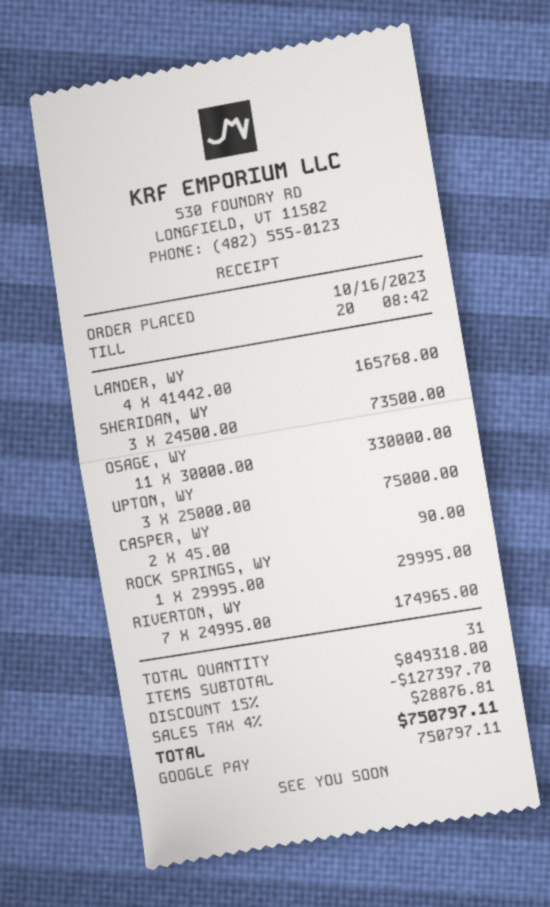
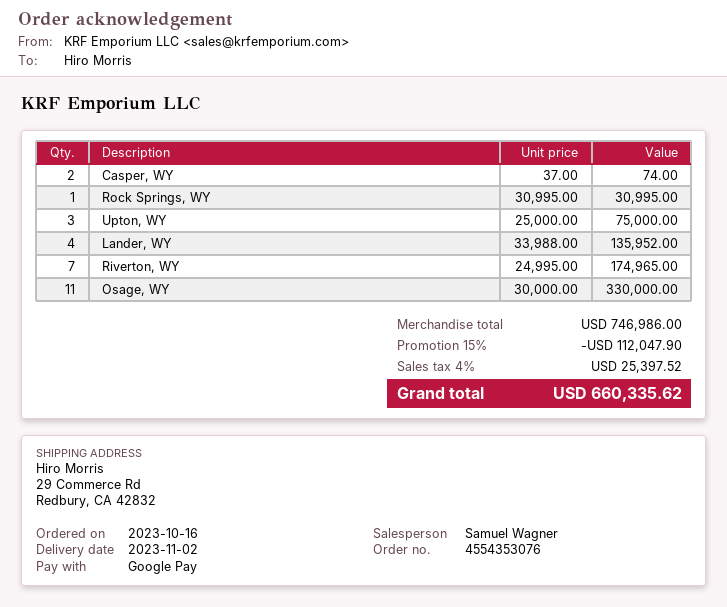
LANDER, WY: 4 x 41442.00 = 165768.00 -> 4 x 33988.00 = 135952.00
SHERIDAN, WY: 3 x 24500.00 = 73500.00 -> none
CASPER, WY: 2 x 45.00 = 90.00 -> 2 x 37.00 = 74.00
ROCK SPRINGS, WY: 1 x 29995.00 = 29995.00 -> 1 x 30995.00 = 30995.00
subtotal: 849318.00 -> 746986.00
discount: 15% = 127397.70 -> 15% = 112047.90
tax: 4% = 28876.81 -> 4% = 25397.52
total: 750797.11 -> 660335.62

